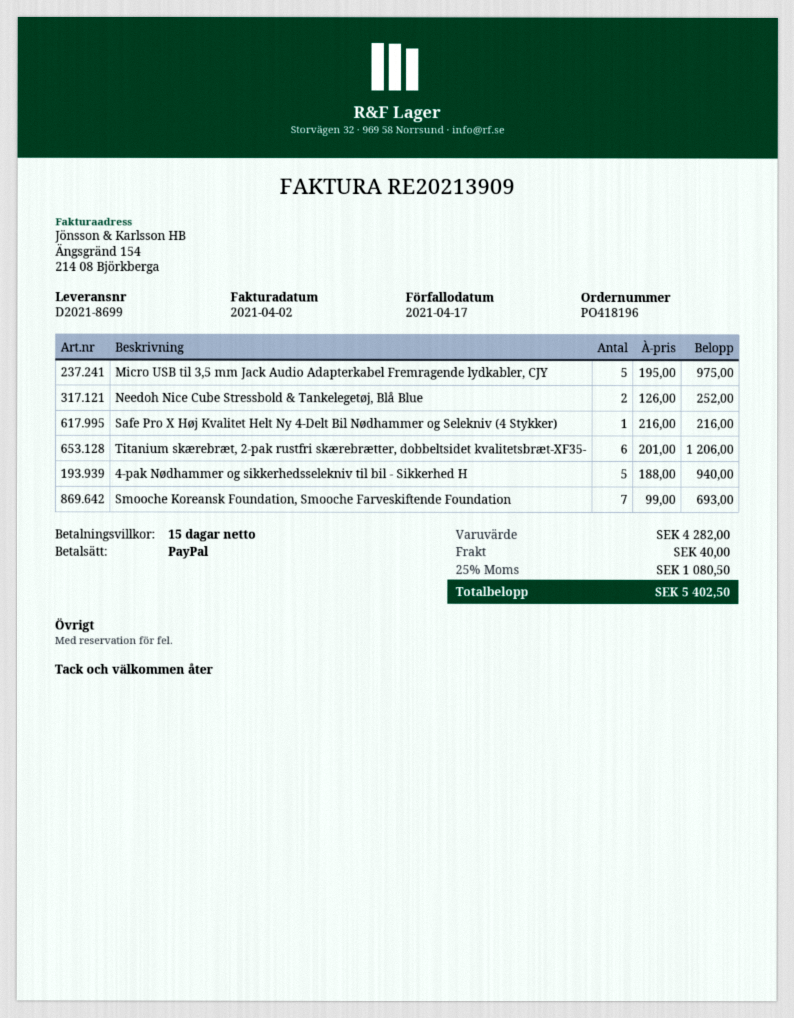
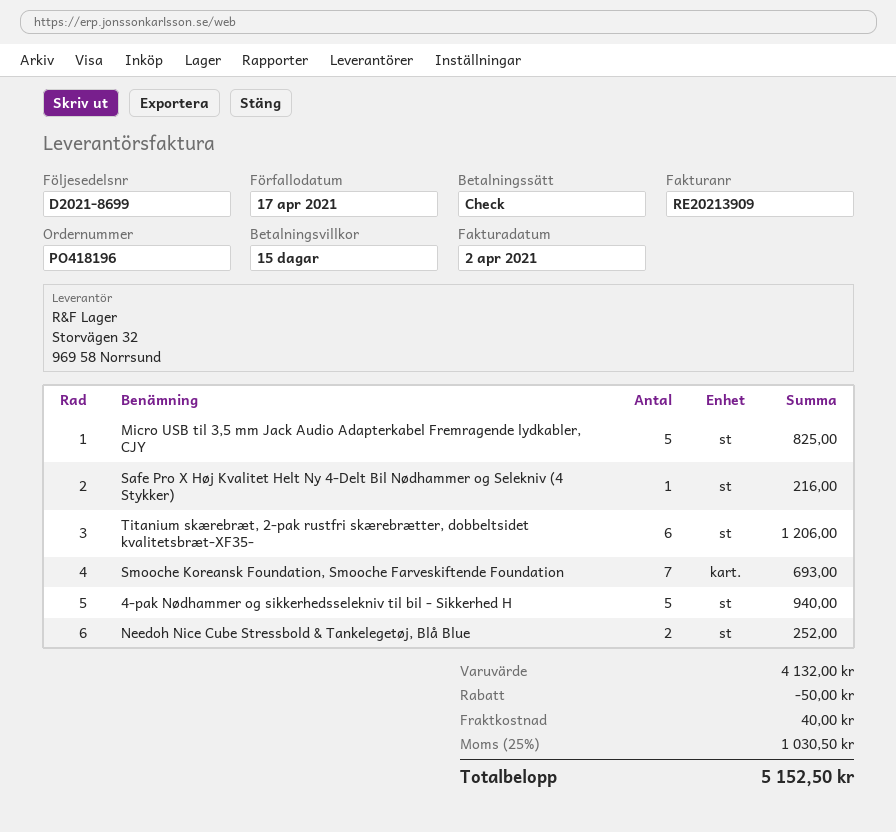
payment method: PayPal -> cheque
Micro USB til 3,5 mm Jack Audio Adapterkabel Fremragende lydkabler, CJY: 5 for 975.00 -> 5 for 825.00
subtotal: 4282.00 -> 4132.00
discount: none -> 50.00
tax: 25% = 1080.50 -> 25% = 1030.50
total: 5402.50 -> 5152.50

